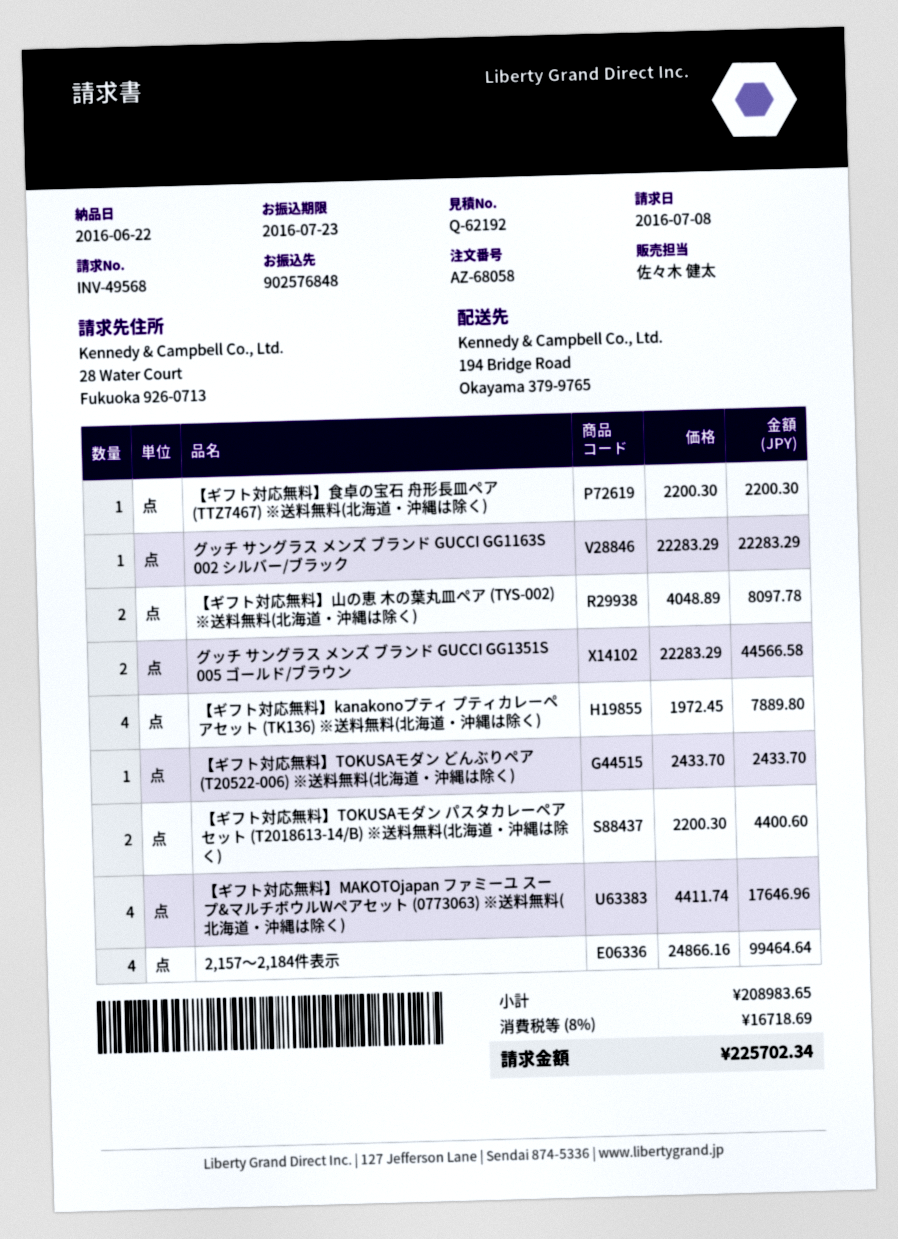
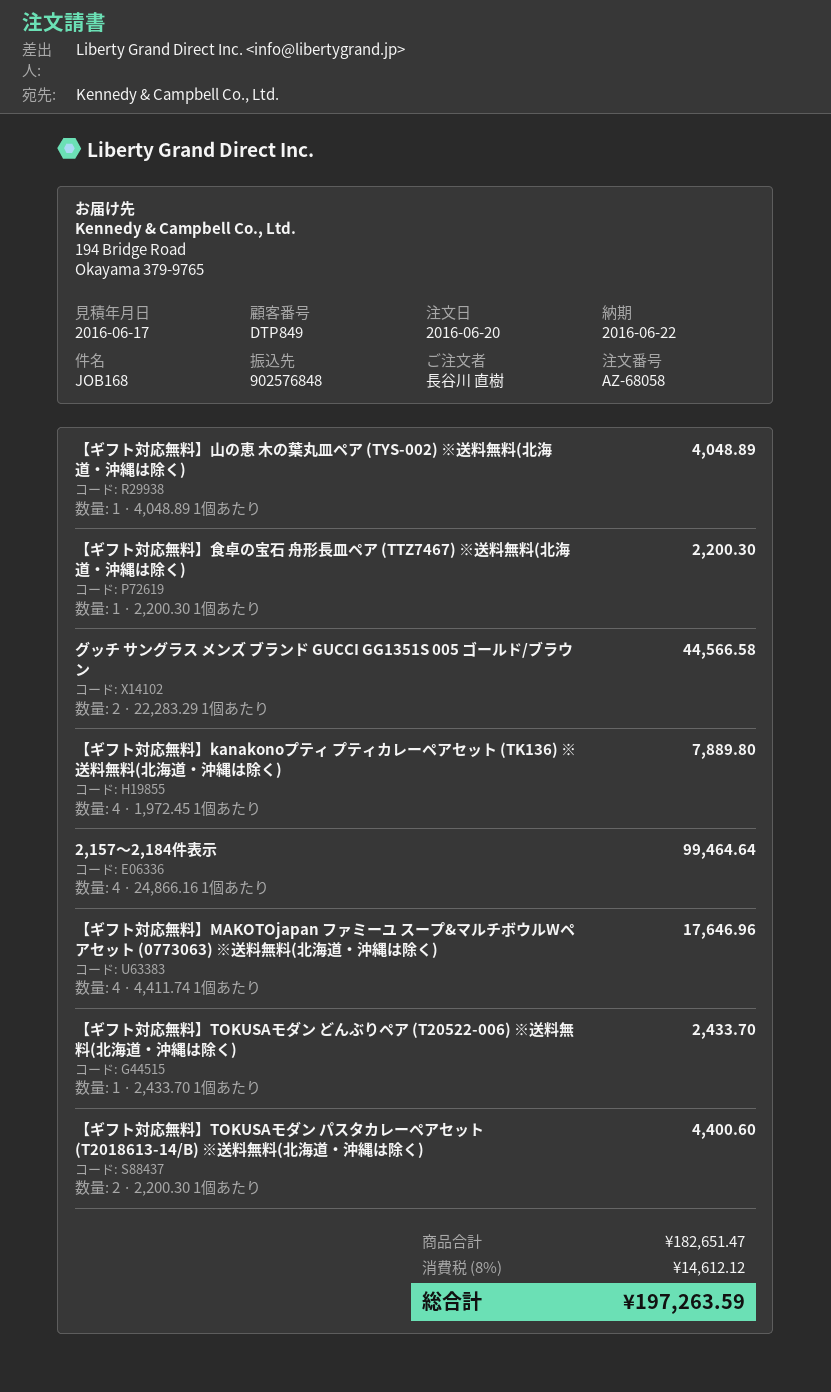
グッチ サングラス メンズ ブランド GUCCI GG1163S 002 シルバー/ブラック: 1 x 22283.29 = 22283.29 -> none
【ギフト対応無料】山の恵 木の葉丸皿ペア (TYS-002) ※送料無料(北海道・沖縄は除く): 2 x 4048.89 = 8097.78 -> 1 x 4048.89 = 4048.89
subtotal: 208983.65 -> 182651.47
tax: 8% = 16718.69 -> 8% = 14612.12
total: 225702.34 -> 197263.59

